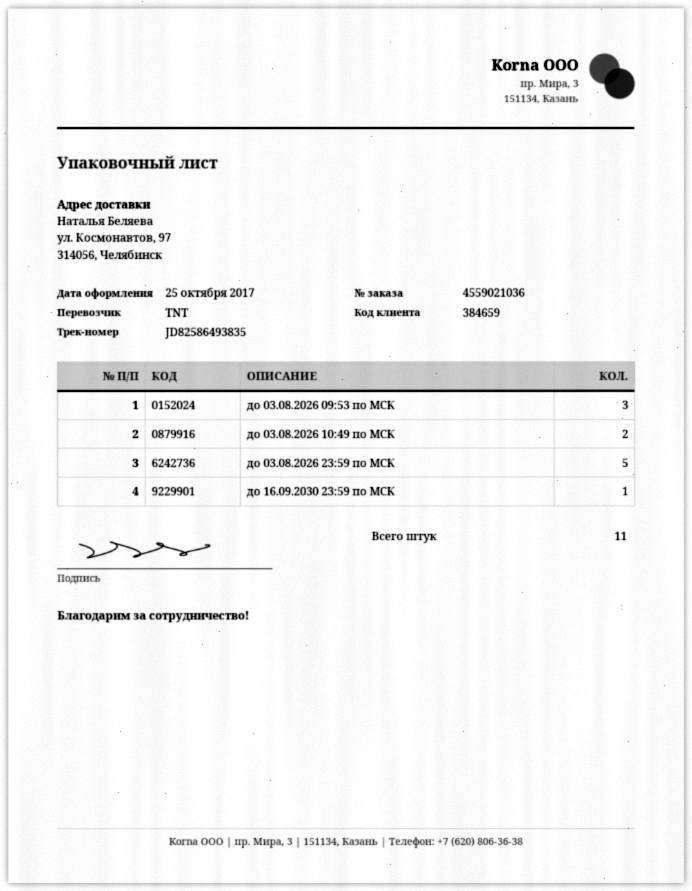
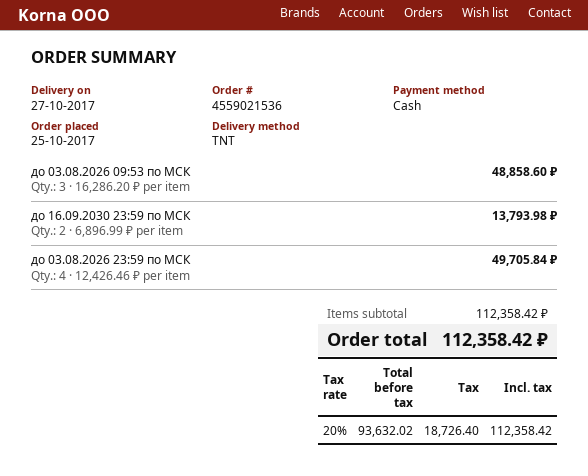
order number: 4559021036 -> 4559021536
до 03.08.2026 10:49 по МСК: 2 -> none
до 03.08.2026 23:59 по МСК: 5 -> 4
до 16.09.2030 23:59 по МСК: 1 -> 2

